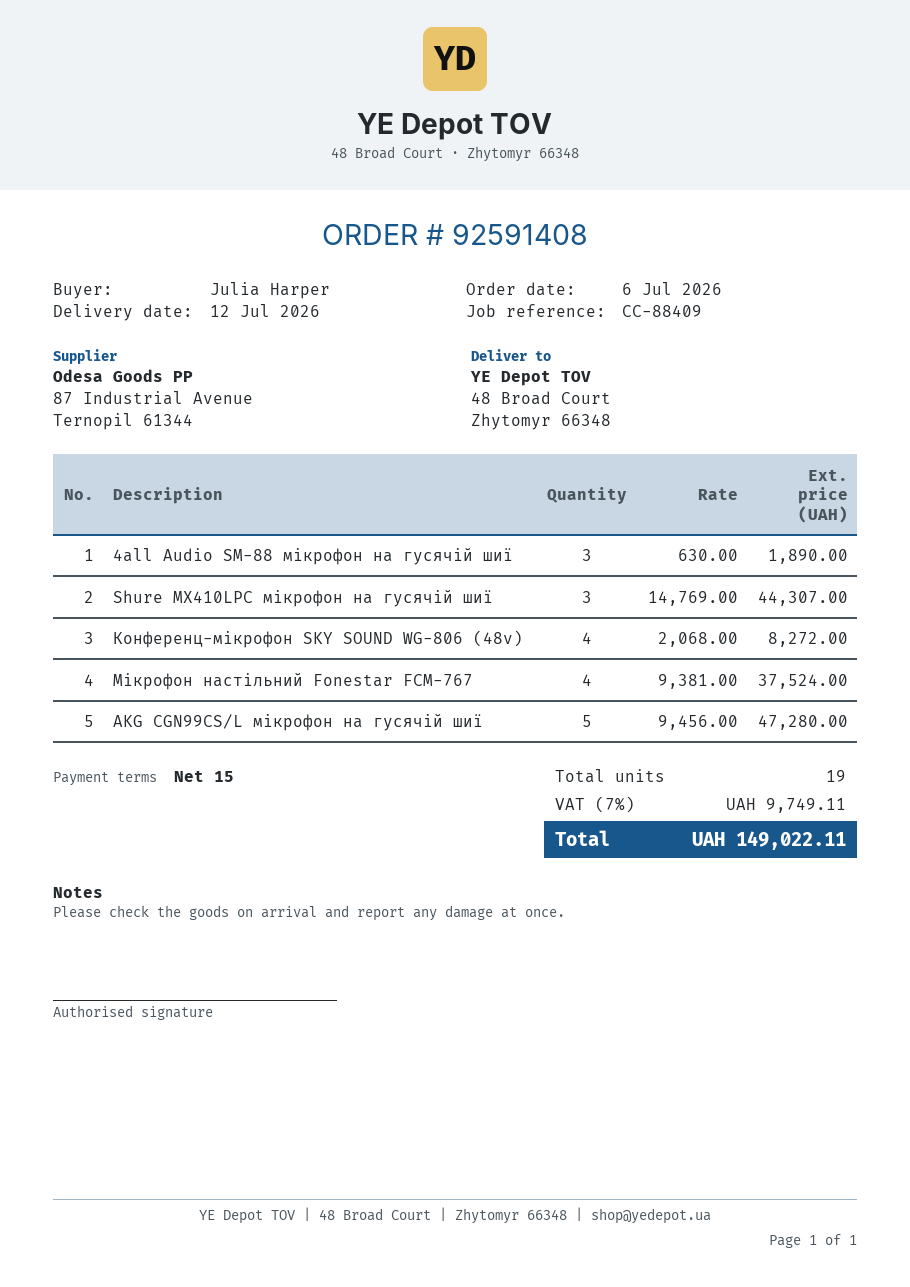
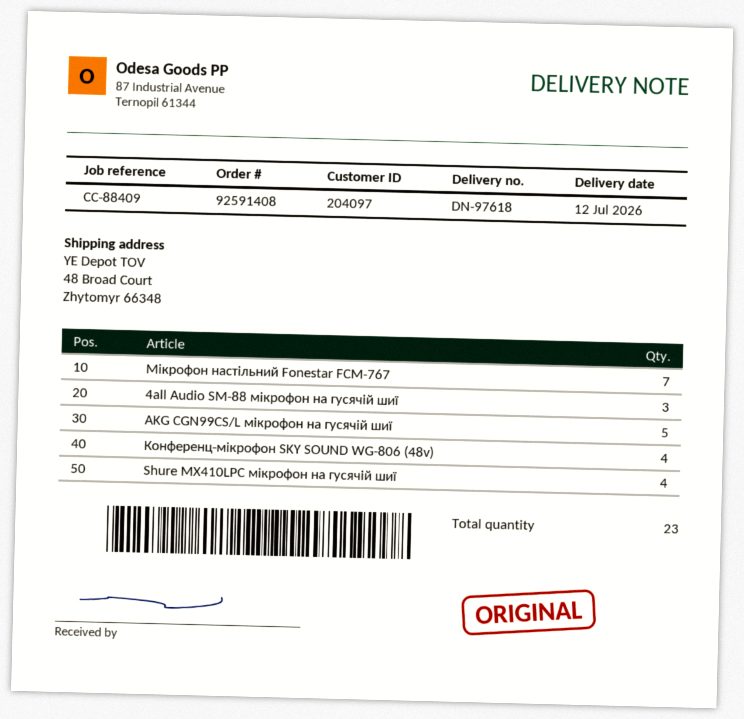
Shure MX410LPC мікрофон на гусячій шиї: 3 -> 4
Мікрофон настільний Fonestar FCM-767: 4 -> 7
total quantity: 19 -> 23

